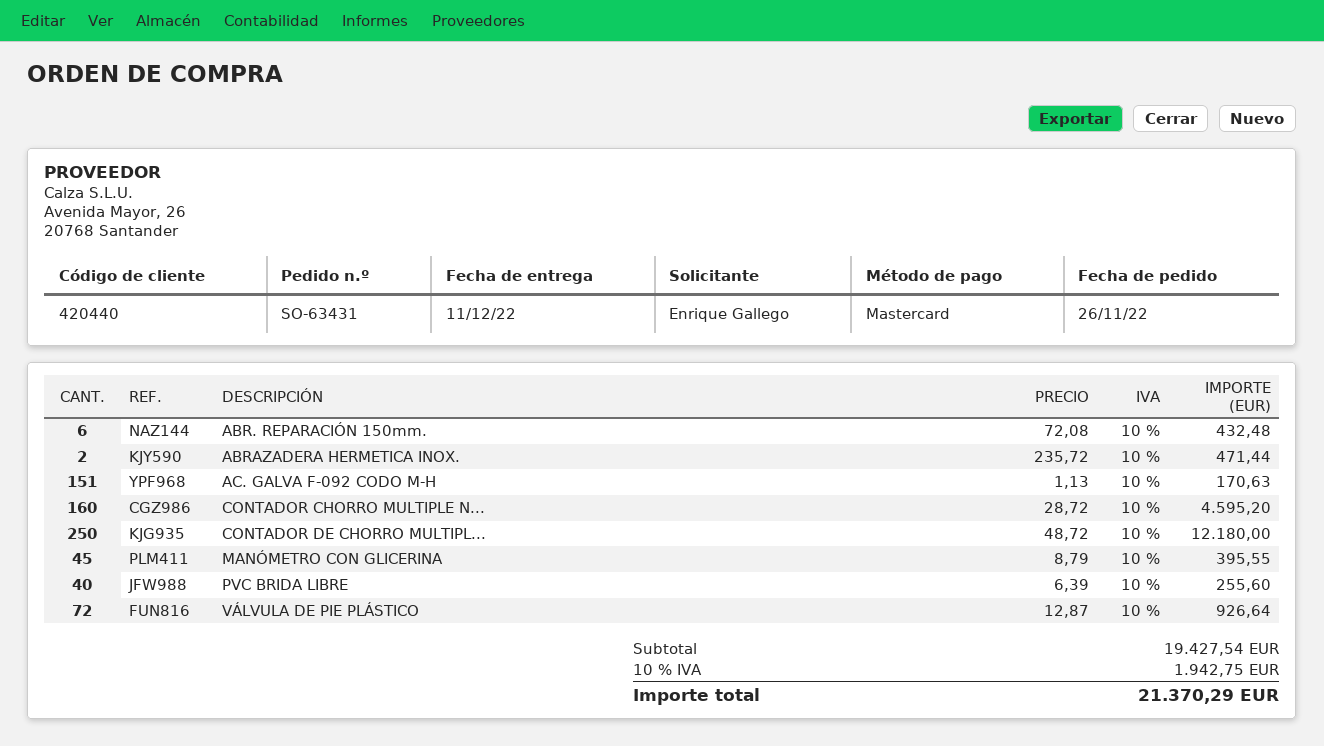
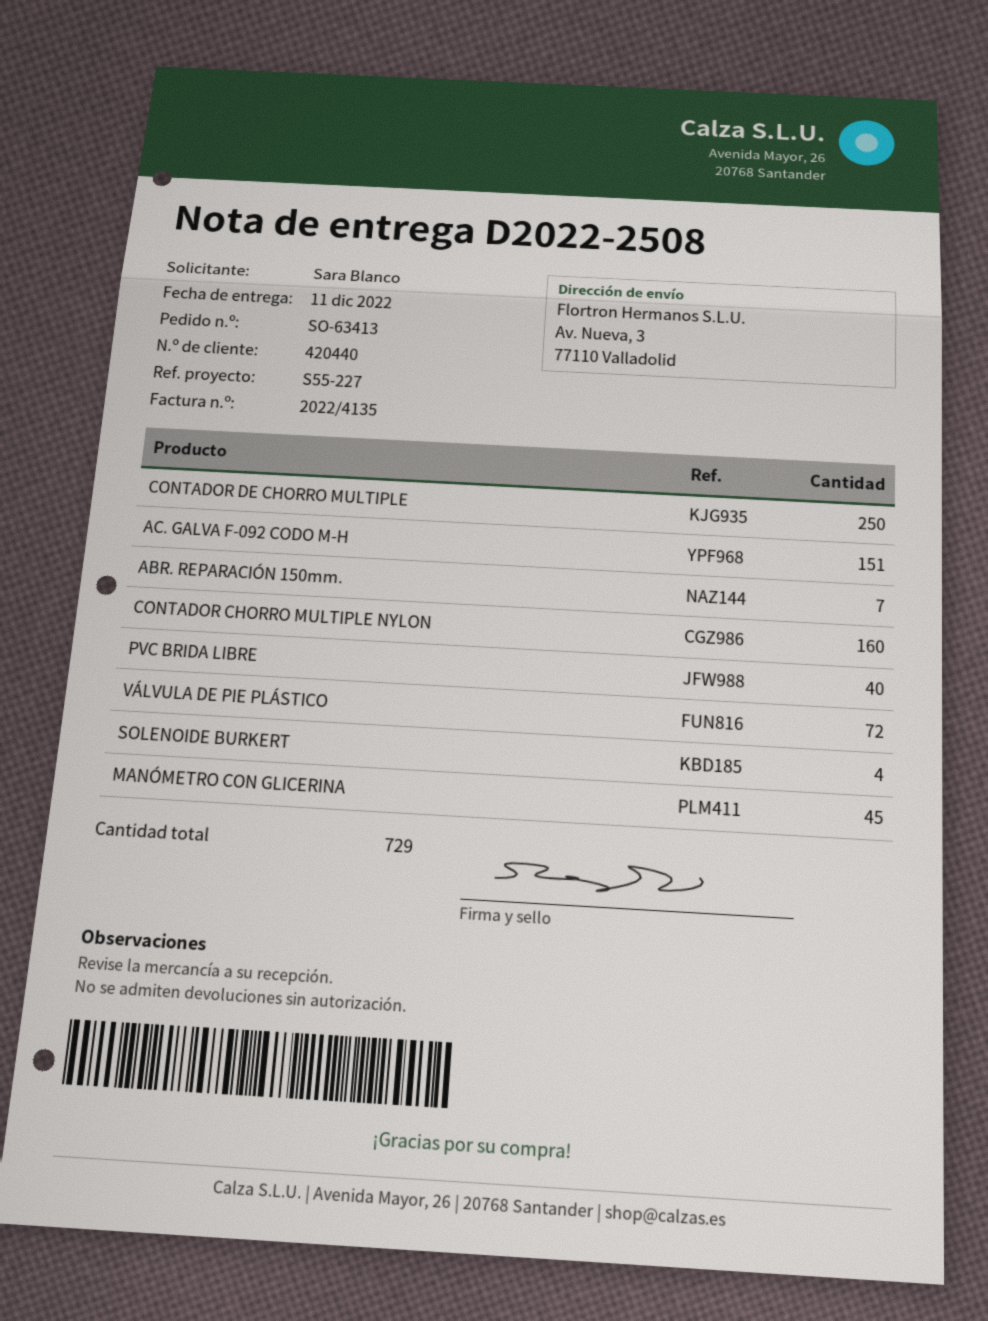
order number: SO-63431 -> SO-63413
ordered by: Enrique Gallego -> Sara Blanco
ABR. REPARACIÓN 150mm.: 6 -> 7
ABRAZADERA HERMETICA INOX.: 2 -> none
SOLENOIDE BURKERT: none -> 4

